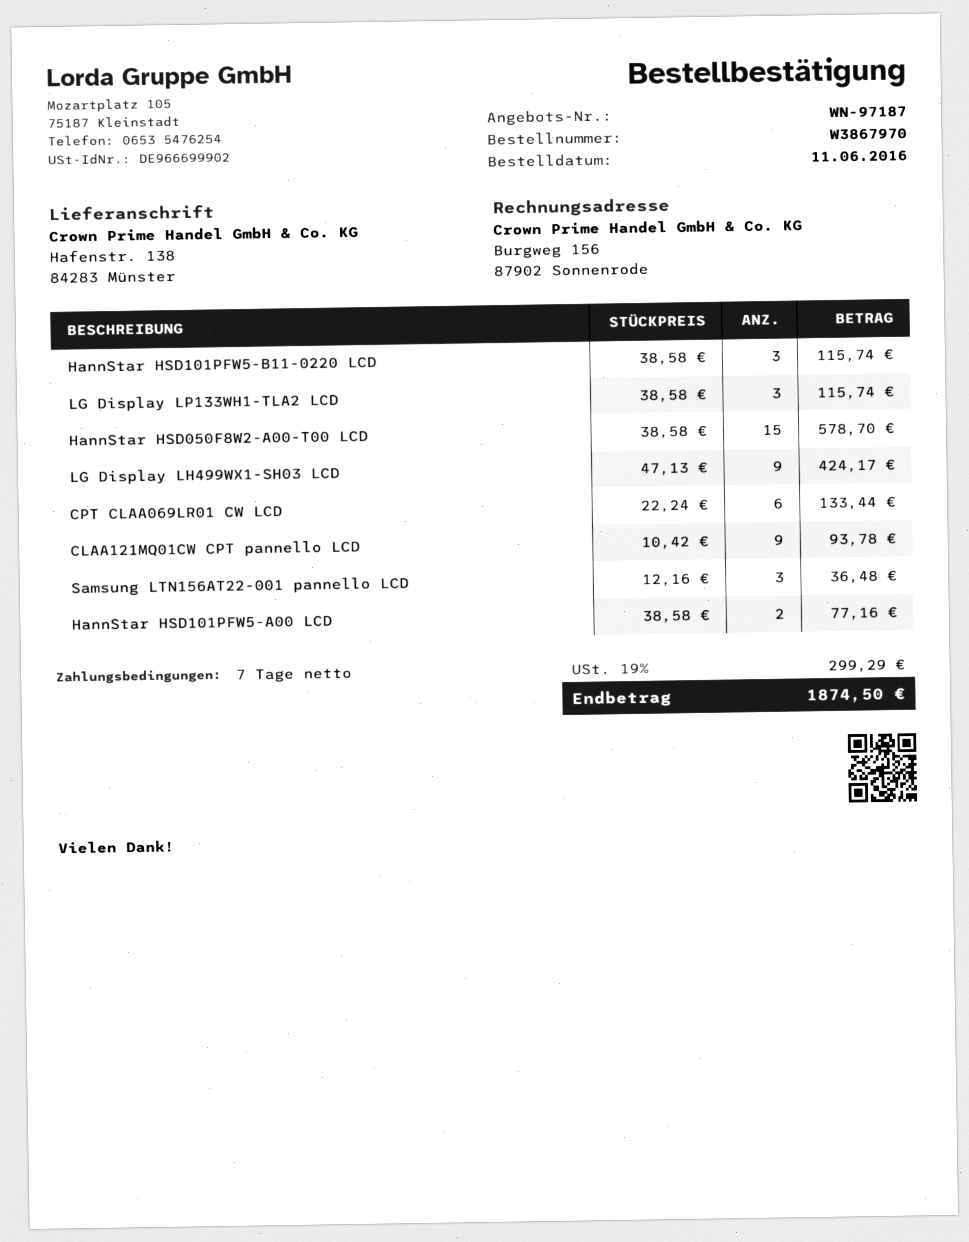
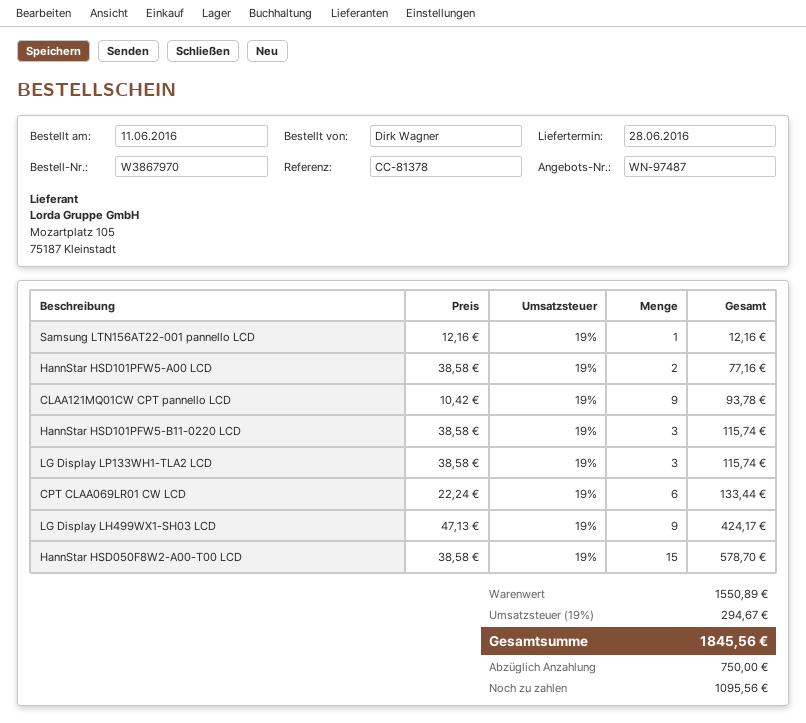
quote number: WN-97187 -> WN-97487
Samsung LTN156AT22-001 pannello LCD: 3 x 12.16 = 36.48 -> 1 x 12.16 = 12.16
tax: 19% = 299.29 -> 19% = 294.67
total: 1874.50 -> 1845.56

